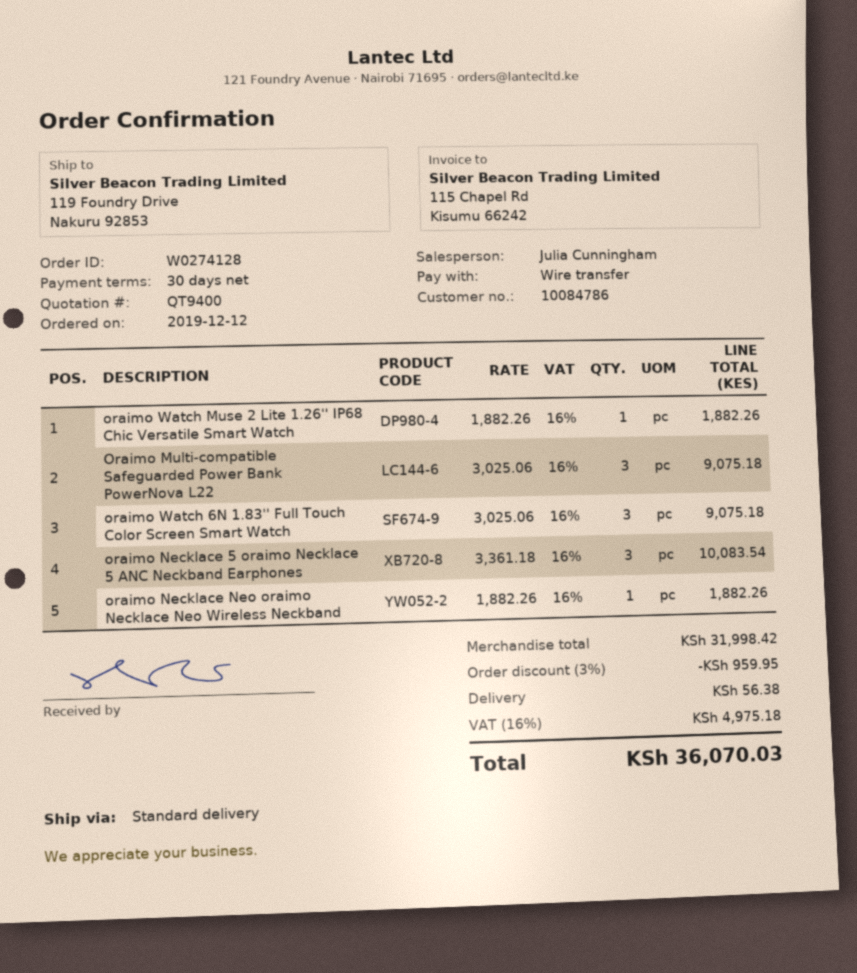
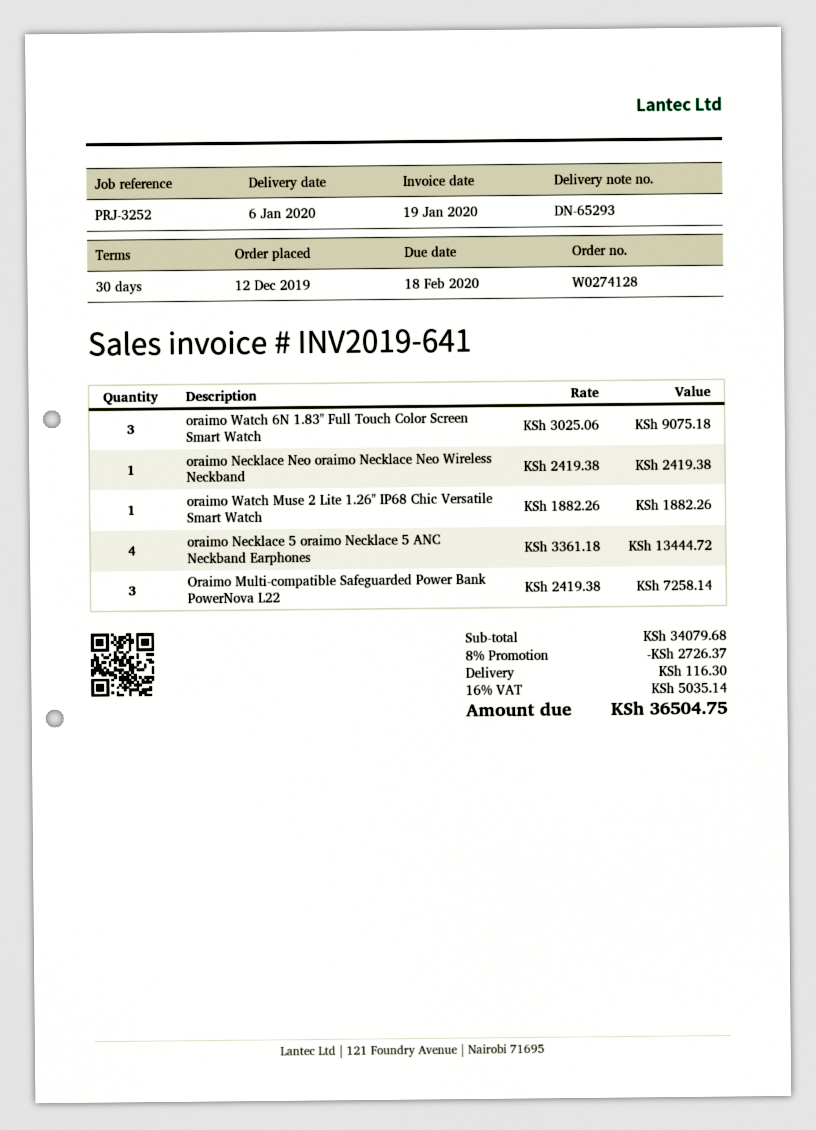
Oraimo Multi‑compatible Safeguarded Power Bank PowerNova L22: 3 x 3025.06 = 9075.18 -> 3 x 2419.38 = 7258.14
oraimo Necklace 5 oraimo Necklace 5 ANC Neckband Earphones: 3 x 3361.18 = 10083.54 -> 4 x 3361.18 = 13444.72
oraimo Necklace Neo oraimo Necklace Neo Wireless Neckband: 1 x 1882.26 = 1882.26 -> 1 x 2419.38 = 2419.38
subtotal: 31998.42 -> 34079.68
discount: 3% = 959.95 -> 8% = 2726.37
shipping: 56.38 -> 116.30
tax: 16% = 4975.18 -> 16% = 5035.14
total: 36070.03 -> 36504.75

